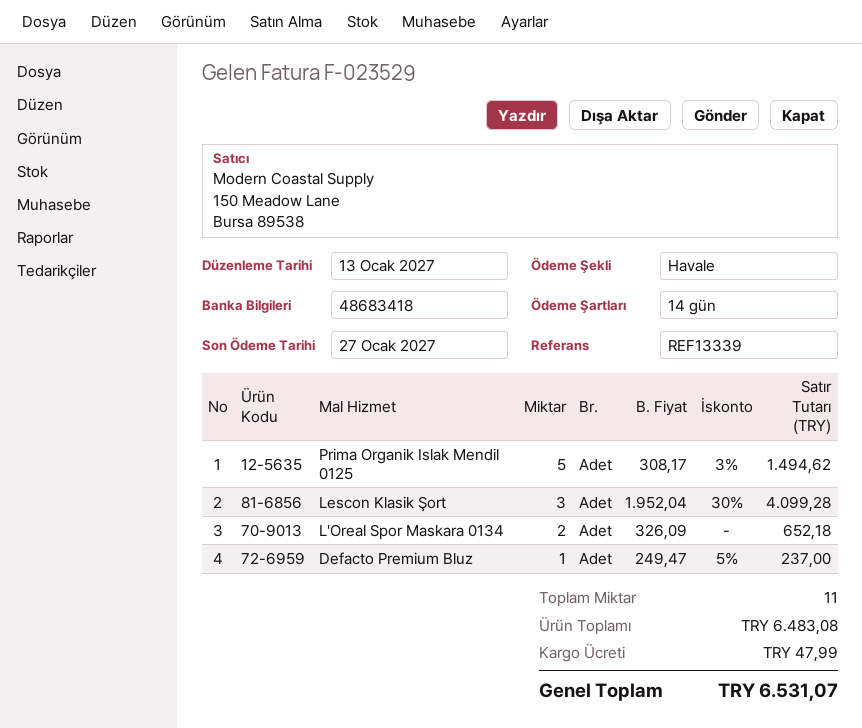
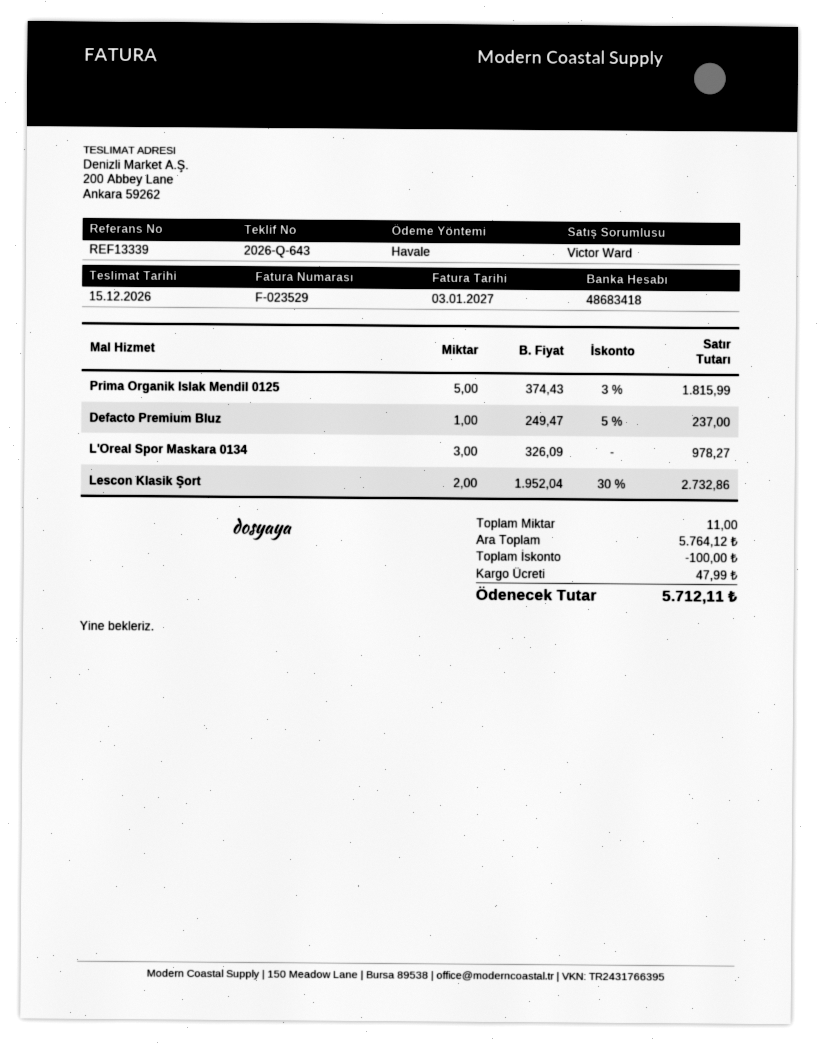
invoice date: 2027-01-13 -> 2027-01-03
Prima Organik Islak Mendil 0125: 5 x 308.17 - 3% = 1494.62 -> 5 x 374.43 - 3% = 1815.99
Lescon Klasik Şort: 3 x 1952.04 - 30% = 4099.28 -> 2 x 1952.04 - 30% = 2732.86
L'Oreal Spor Maskara 0134: 2 x 326.09 = 652.18 -> 3 x 326.09 = 978.27
subtotal: 6483.08 -> 5764.12
discount: none -> 100.00
total: 6531.07 -> 5712.11

